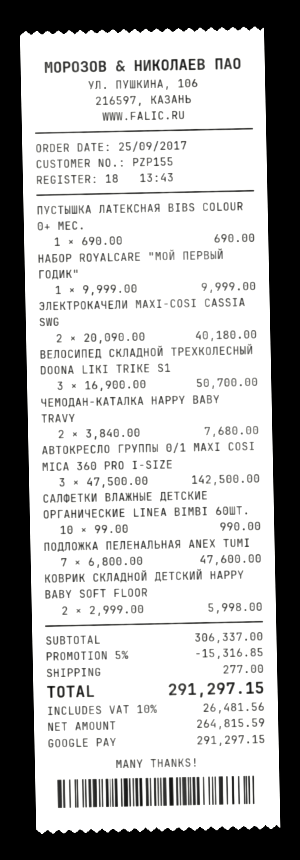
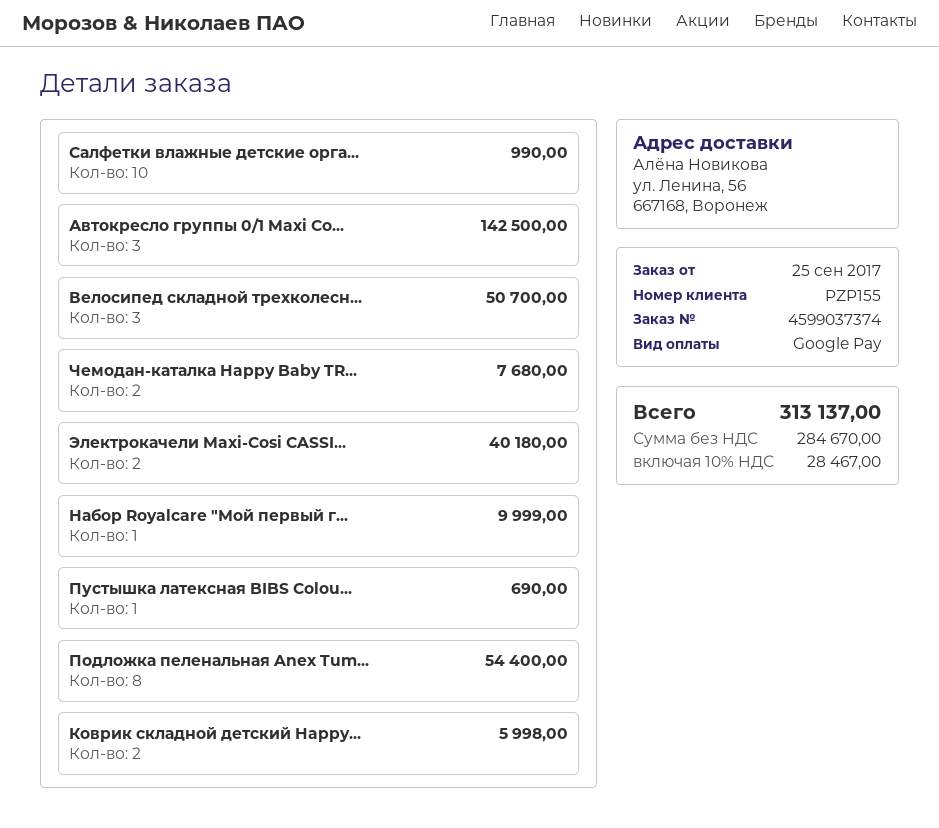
ПОДЛОЖКА ПЕЛЕНАЛЬНАЯ ANEX TUMI: 7 for 47600.00 -> 8 for 54400.00
discount: 5% = 15316.85 -> none
shipping: 277.00 -> none
net: 264815.59 -> 284670.00
tax: 10% = 26481.56 -> 10% = 28467.00
total: 291297.15 -> 313137.00

